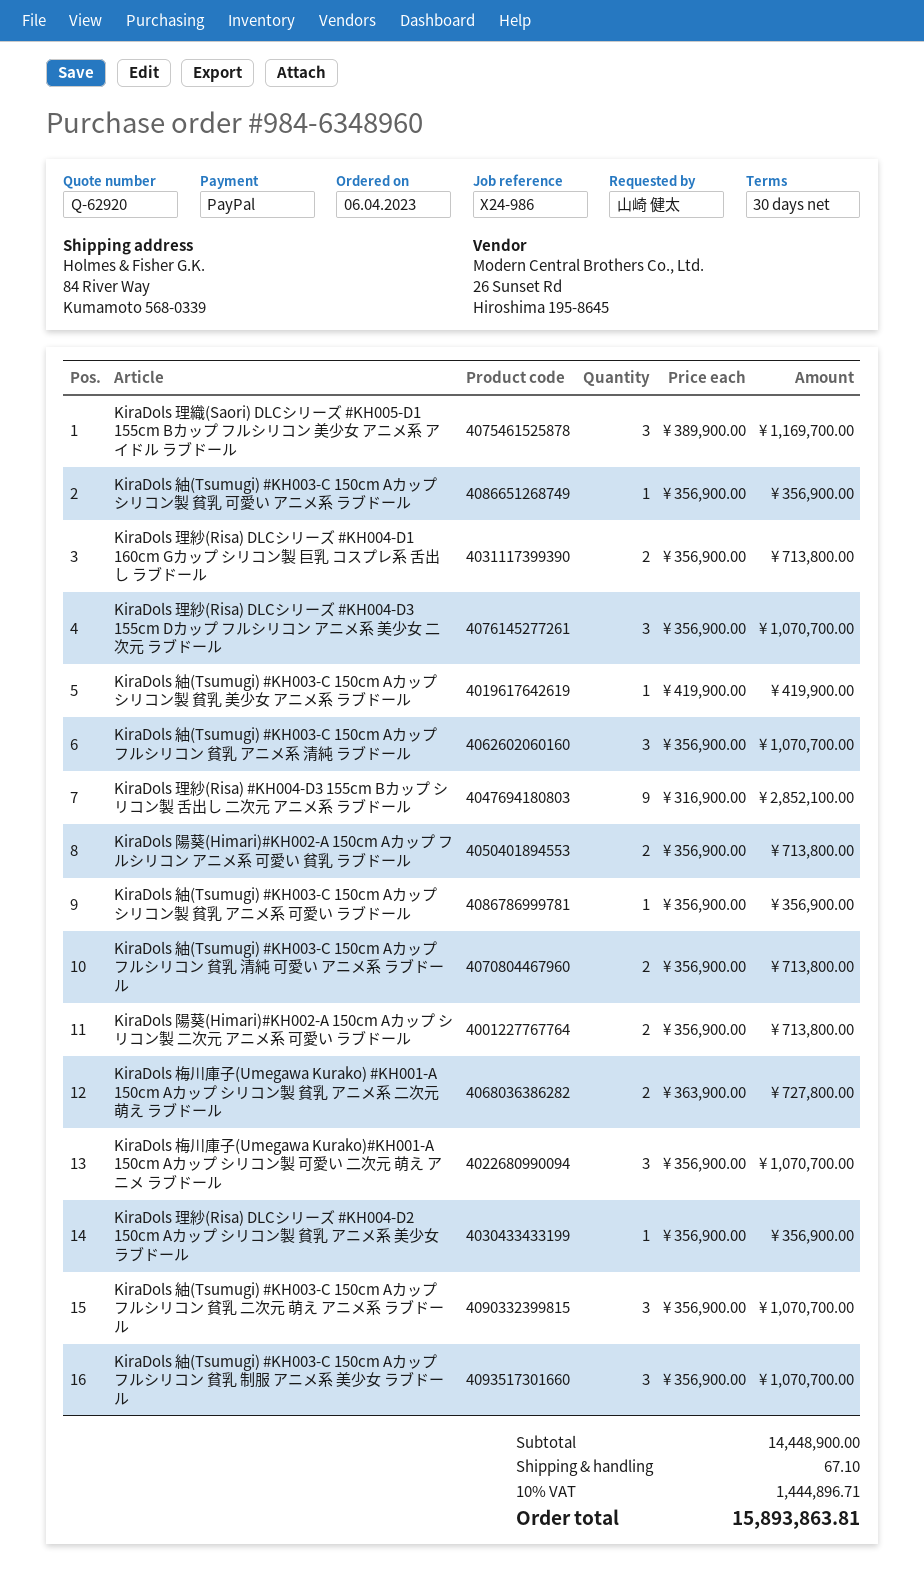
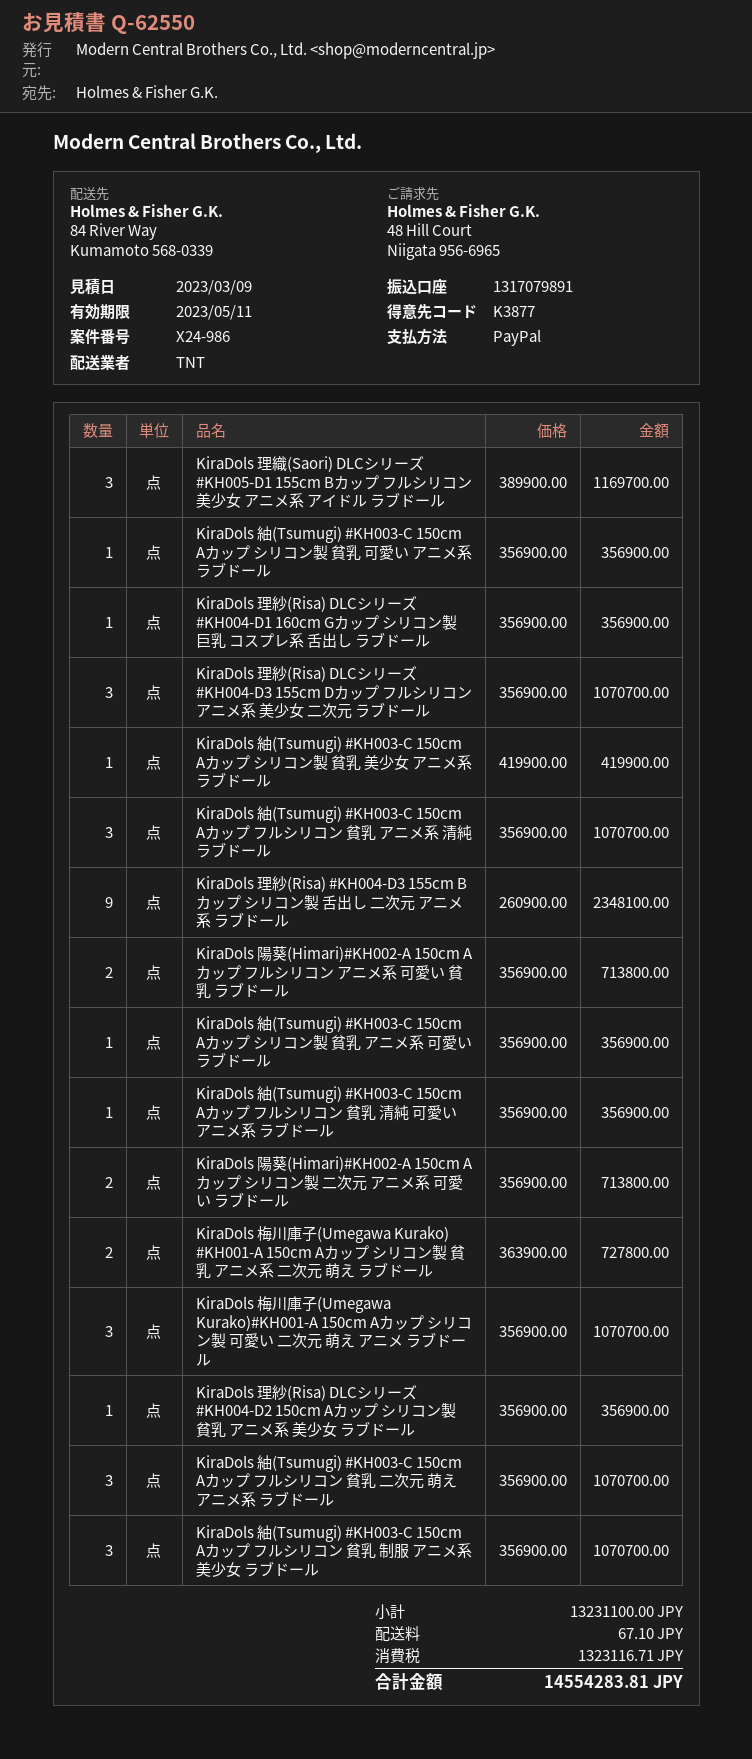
quote number: Q-62920 -> Q-62550
KiraDols 理紗(Risa) DLCシリーズ #KH004-D1 160cm Gカップ シリコン製 巨乳 コスプレ系 舌出し ラブドール: 2 x 356900.00 = 713800.00 -> 1 x 356900.00 = 356900.00
KiraDols 理紗(Risa) #KH004-D3 155cm Bカップ シリコン製 舌出し 二次元 アニメ系 ラブドール: 9 x 316900.00 = 2852100.00 -> 9 x 260900.00 = 2348100.00
KiraDols 紬(Tsumugi) #KH003-C 150cm Aカップ フルシリコン 貧乳 清純 可愛い アニメ系 ラブドール: 2 x 356900.00 = 713800.00 -> 1 x 356900.00 = 356900.00
subtotal: 14448900.00 -> 13231100.00
tax: 1444896.71 -> 1323116.71
total: 15893863.81 -> 14554283.81

